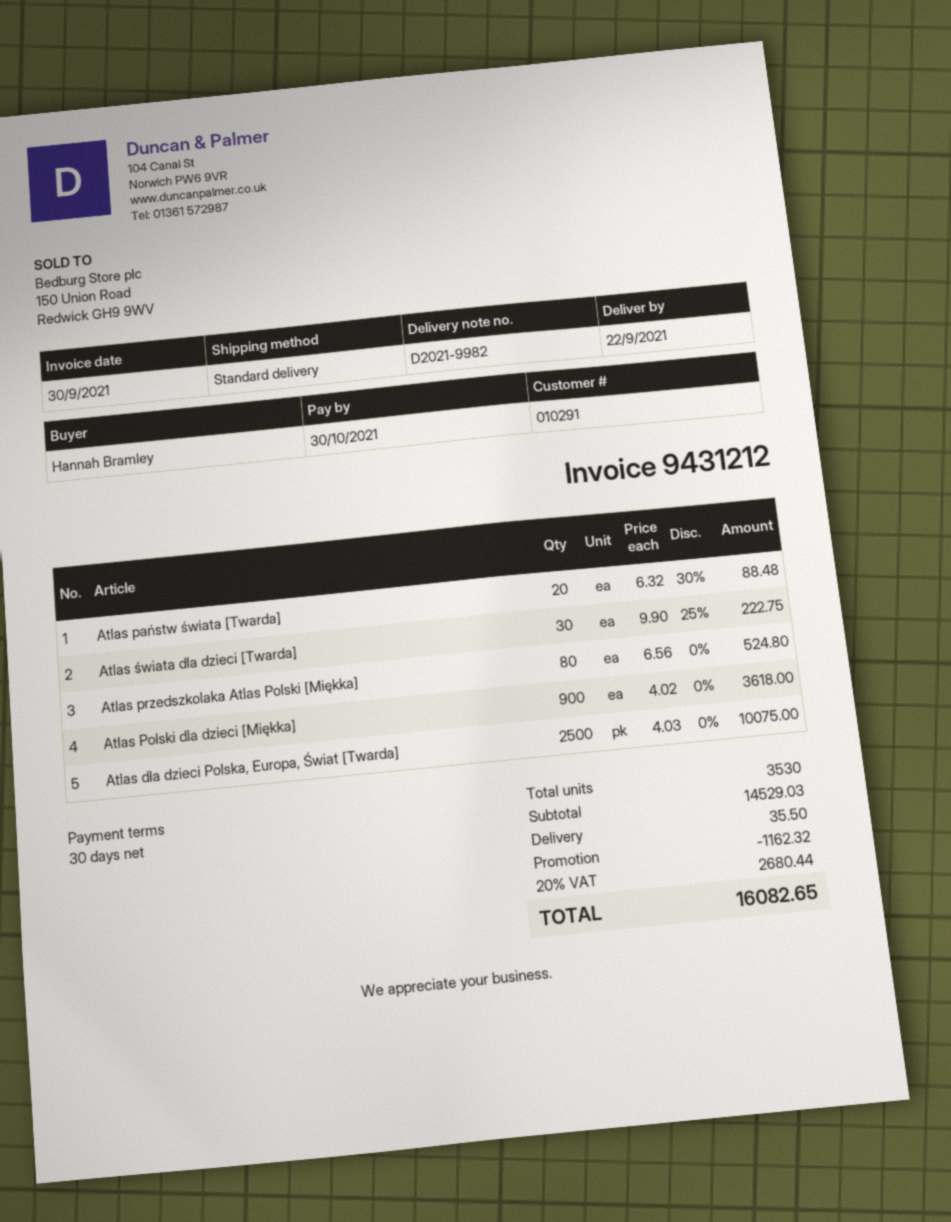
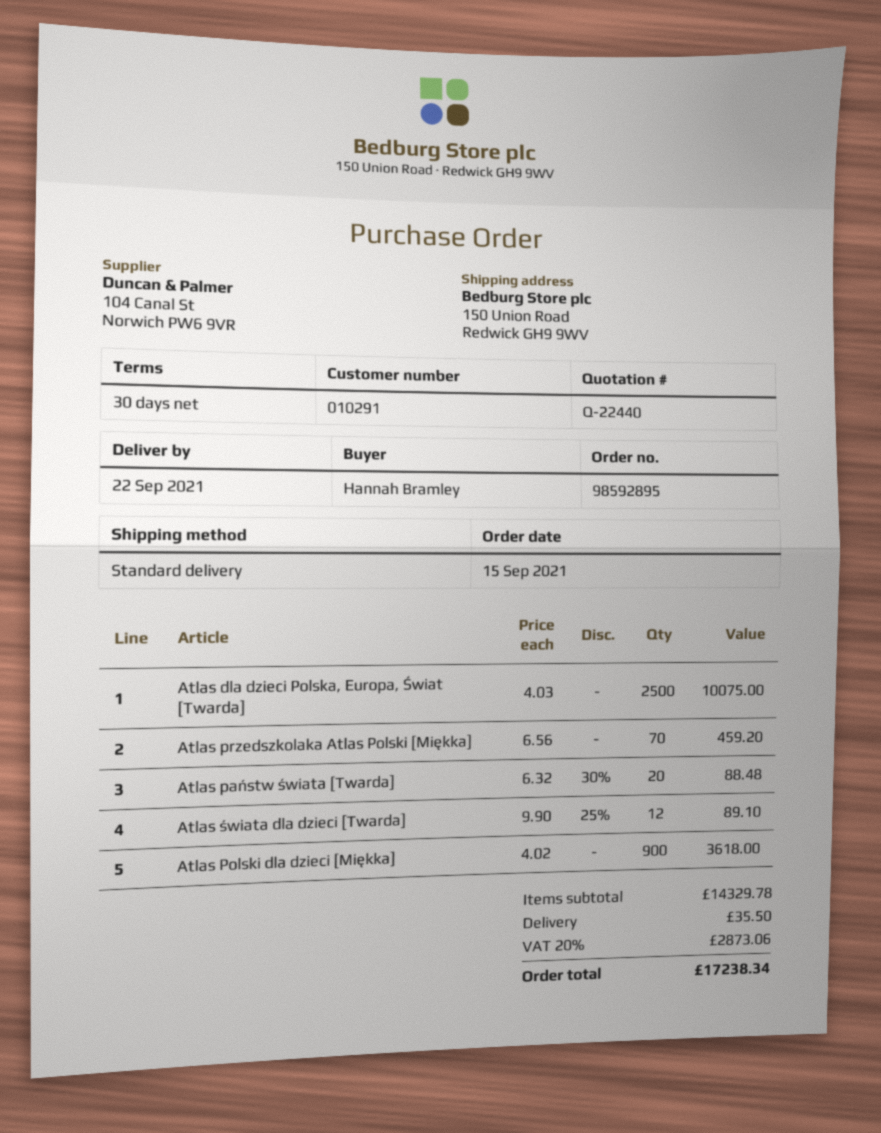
Atlas świata dla dzieci [Twarda]: 30 x 9.90 - 25% = 222.75 -> 12 x 9.90 - 25% = 89.10
Atlas przedszkolaka Atlas Polski [Miękka]: 80 x 6.56 = 524.80 -> 70 x 6.56 = 459.20
subtotal: 14529.03 -> 14329.78
discount: 1162.32 -> none
tax: 20% = 2680.44 -> 20% = 2873.06
total: 16082.65 -> 17238.34

